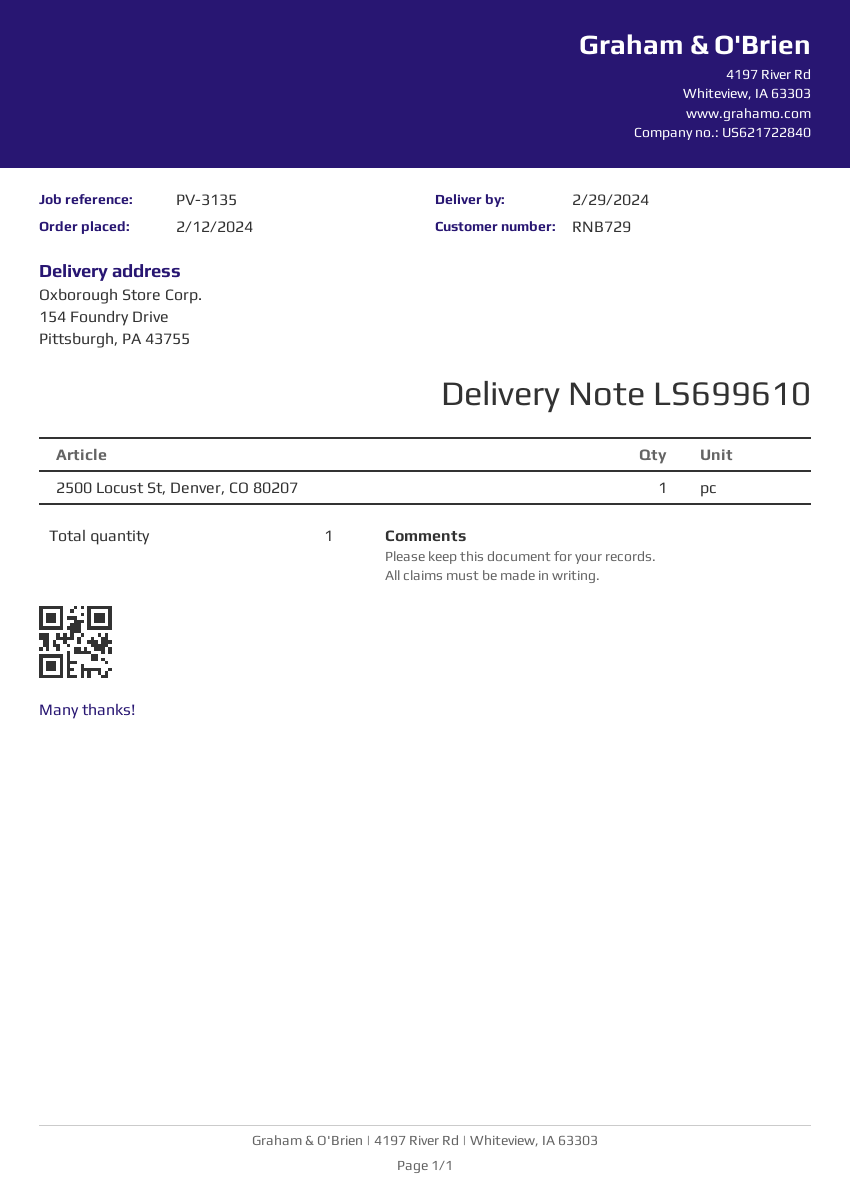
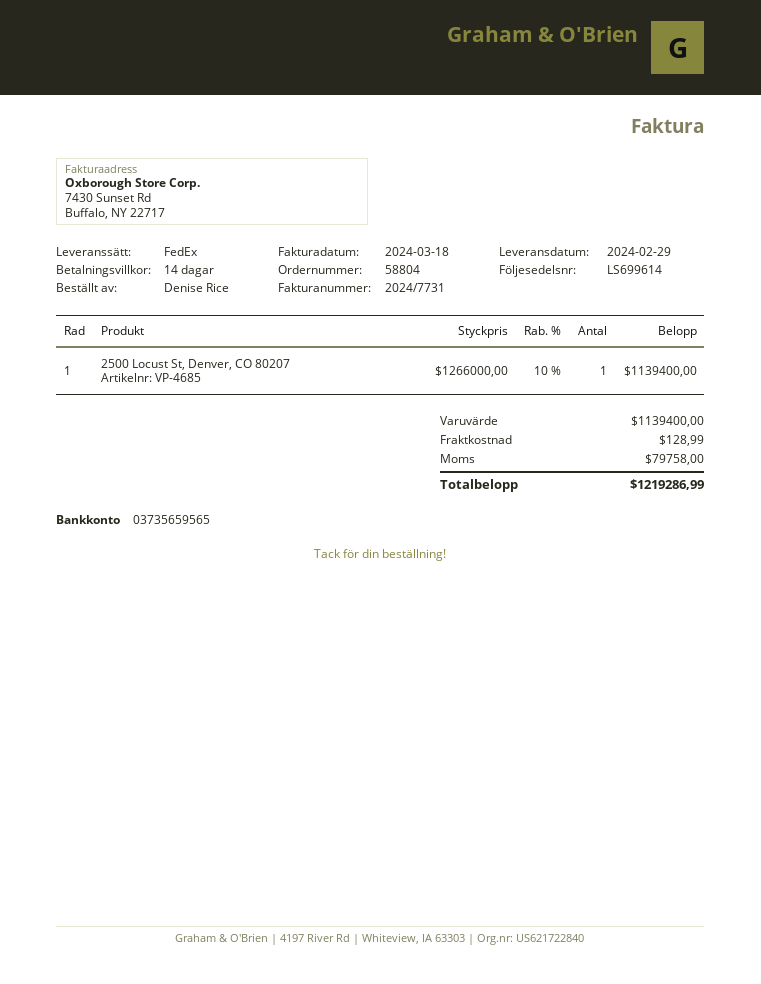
delivery note number: LS699610 -> LS699614

